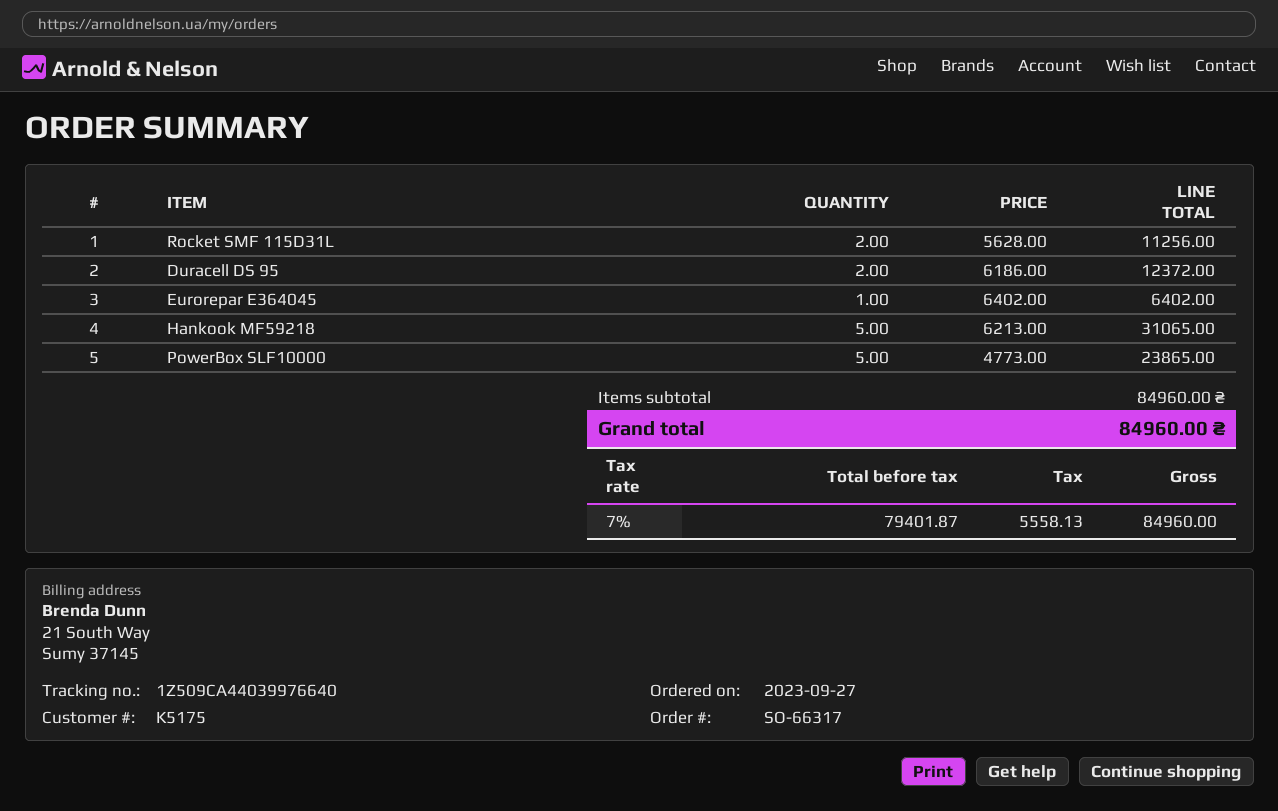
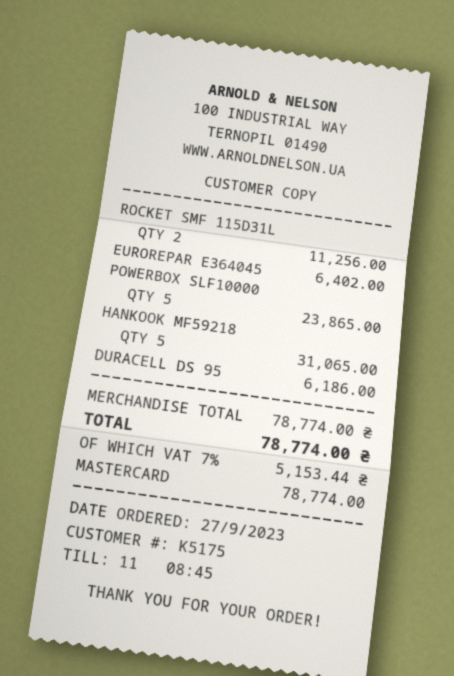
Duracell DS 95: 2 for 12372.00 -> 1 for 6186.00
subtotal: 84960.00 -> 78774.00
tax: 7% = 5558.13 -> 7% = 5153.44
total: 84960.00 -> 78774.00

